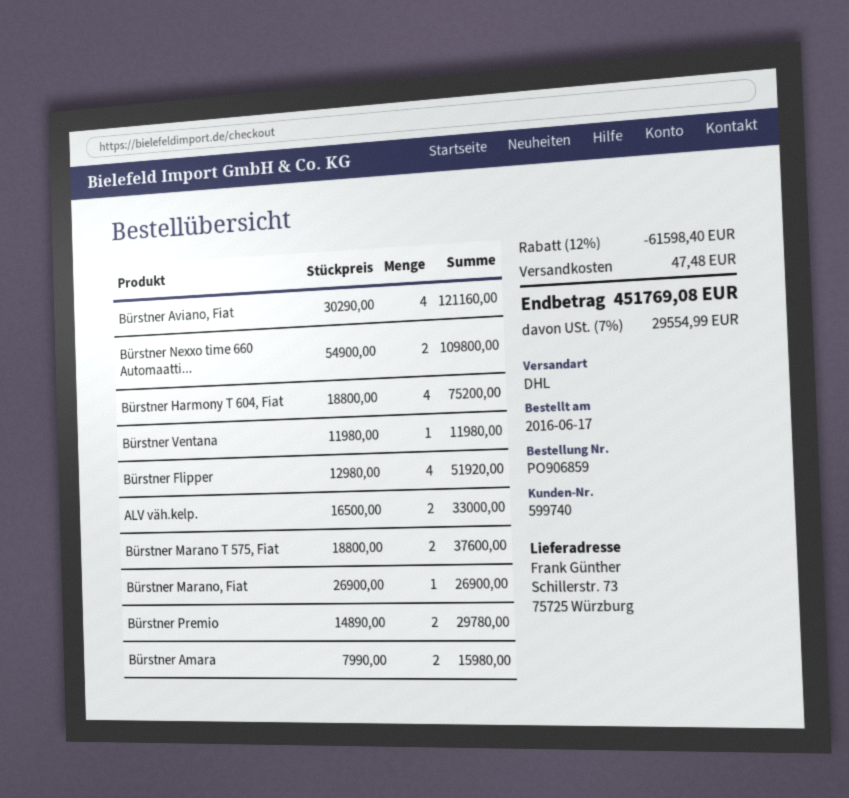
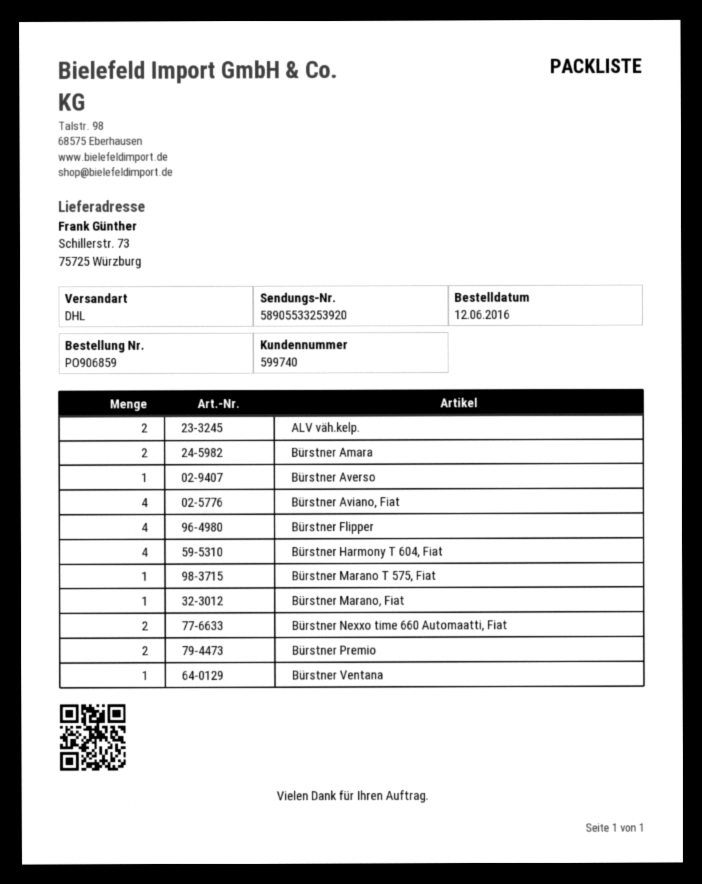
order date: 2016-06-17 -> 2016-06-12
Bürstner Marano T 575, Fiat: 2 -> 1
Bürstner Averso: none -> 1

